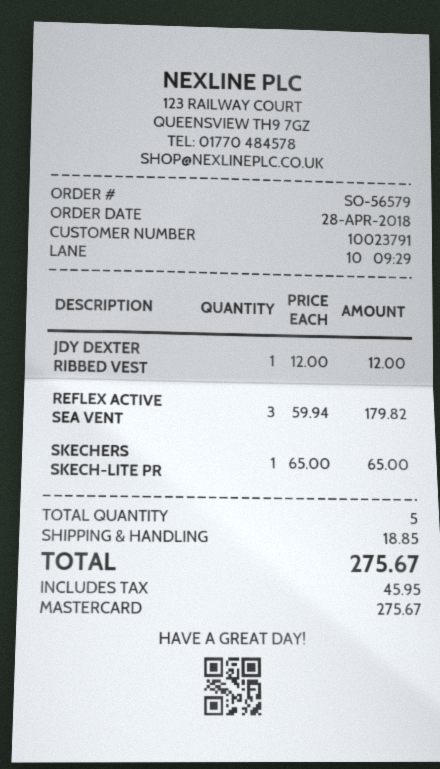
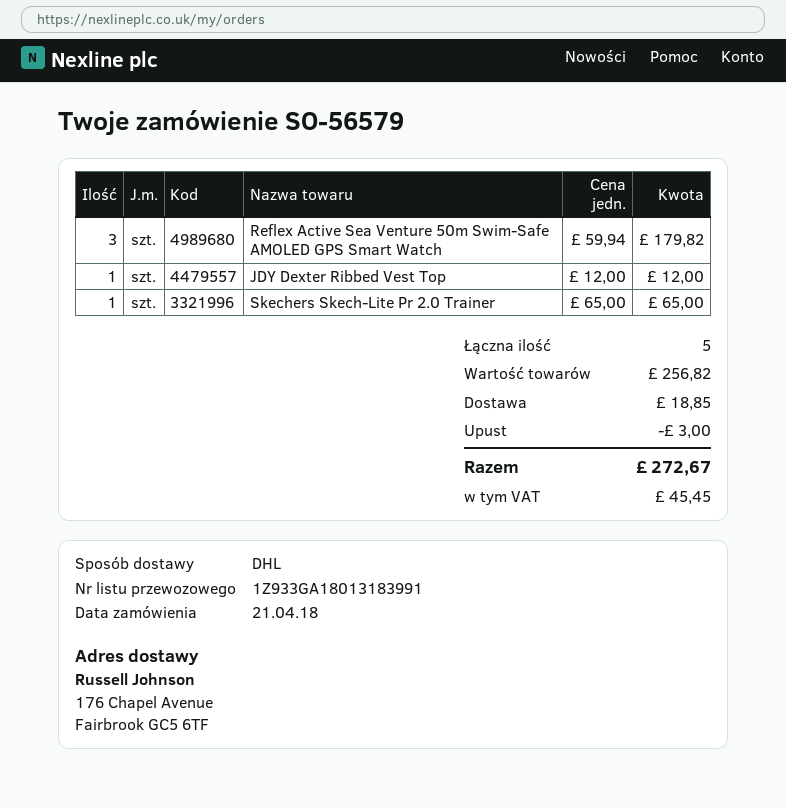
order date: 2018-04-28 -> 2018-04-21
discount: none -> 3.00
tax: 45.95 -> 45.45
total: 275.67 -> 272.67

